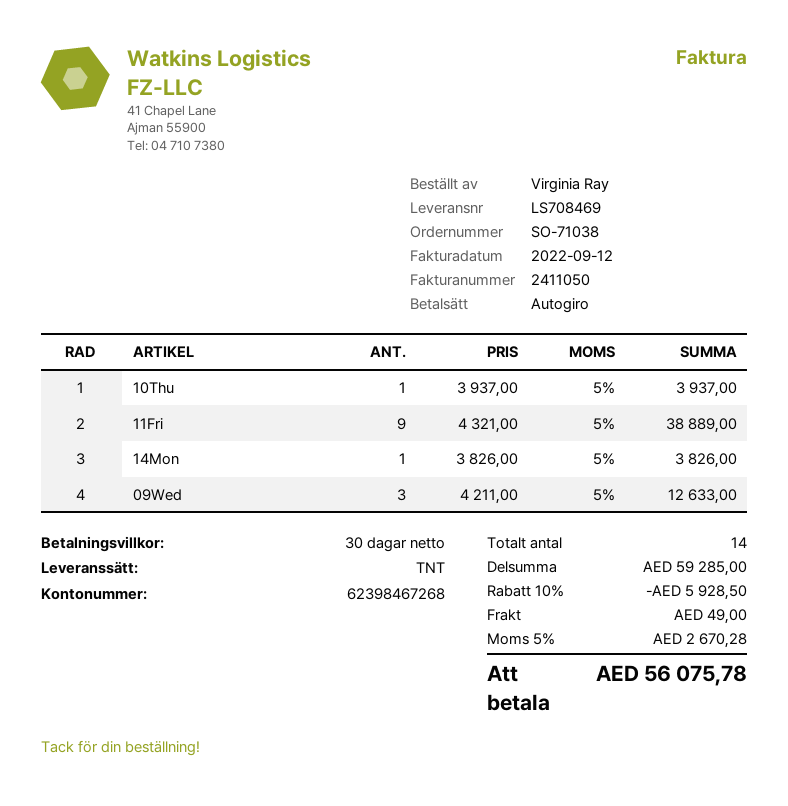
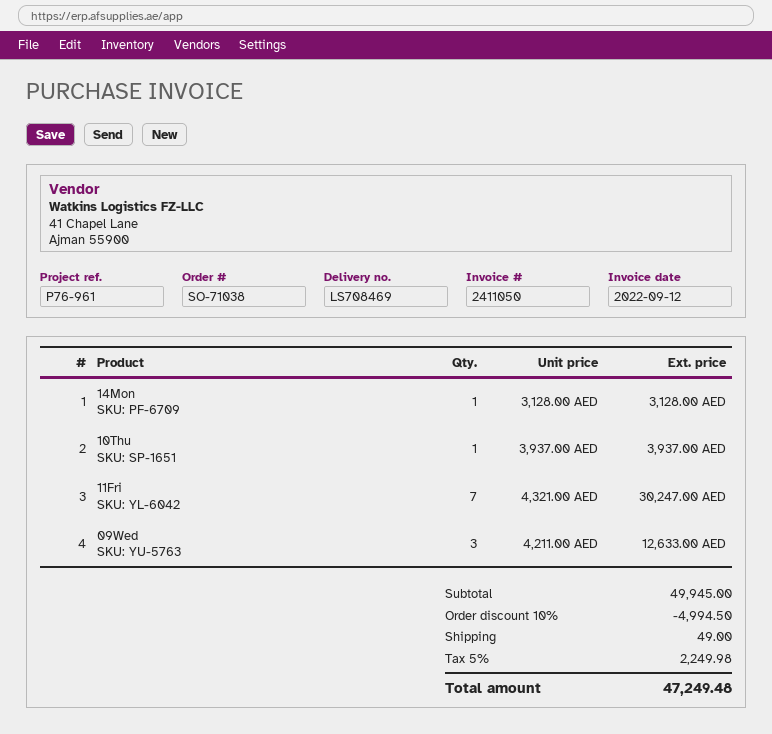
11Fri: 9 x 4321.00 = 38889.00 -> 7 x 4321.00 = 30247.00
14Mon: 1 x 3826.00 = 3826.00 -> 1 x 3128.00 = 3128.00
subtotal: 59285.00 -> 49945.00
discount: 10% = 5928.50 -> 10% = 4994.50
tax: 5% = 2670.28 -> 5% = 2249.98
total: 56075.78 -> 47249.48

